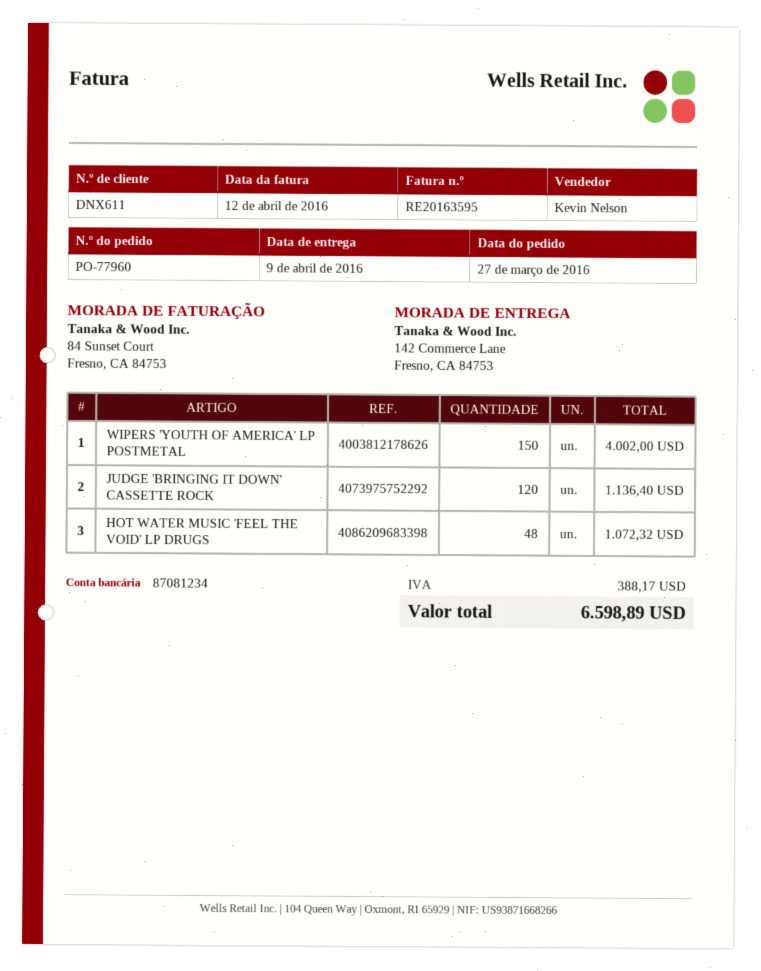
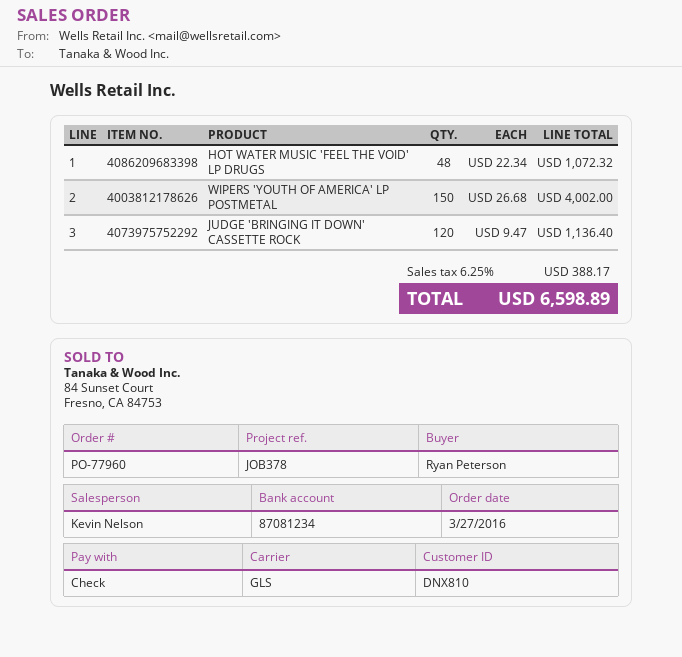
customer number: DNX611 -> DNX810

